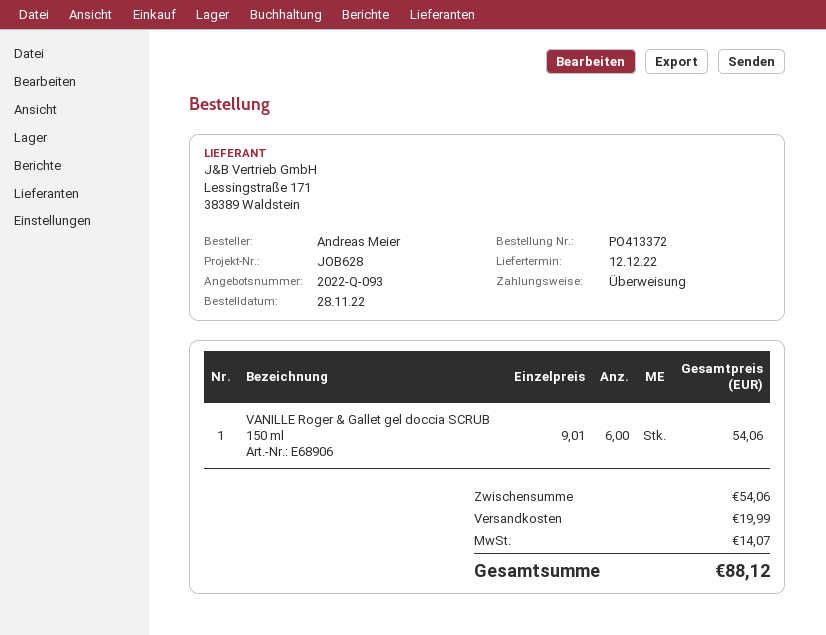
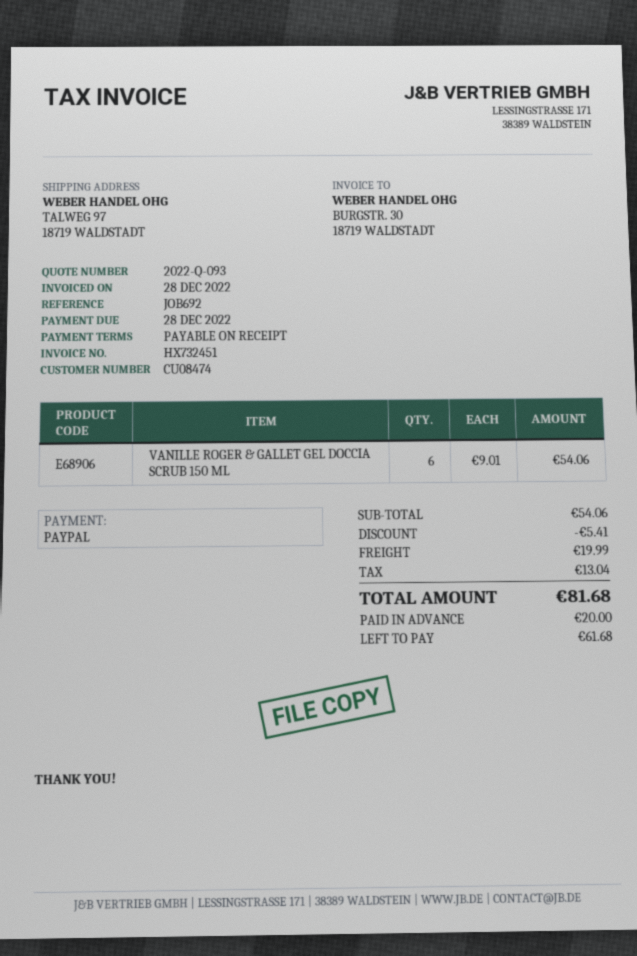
reference: JOB628 -> JOB692
payment method: bank transfer -> PayPal
discount: none -> 5.41
tax: 14.07 -> 13.04
total: 88.12 -> 81.68

